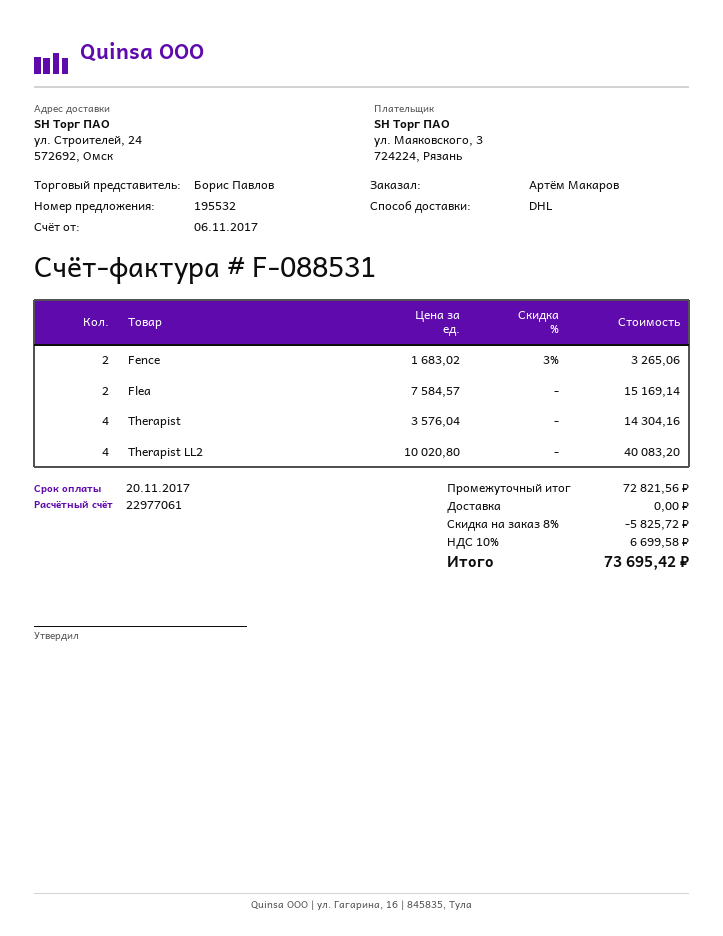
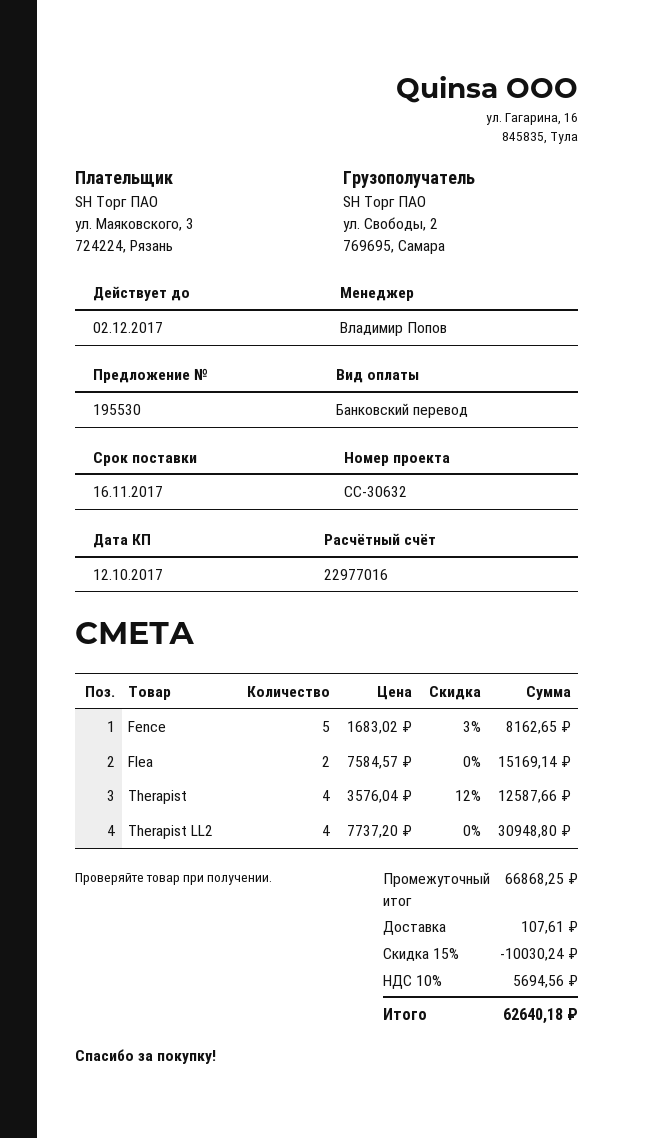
quote number: 195532 -> 195530
sales rep: Борис Павлов -> Владимир Попов
bank account: 22977061 -> 22977016
ship to: ул. Строителей, 24, 572692, Омск -> ул. Свободы, 2, 769695, Самара
Fence: 2 x 1683.02 - 3% = 3265.06 -> 5 x 1683.02 - 3% = 8162.65
Therapist: 4 x 3576.04 = 14304.16 -> 4 x 3576.04 - 12% = 12587.66
Therapist LL2: 4 x 10020.80 = 40083.20 -> 4 x 7737.20 = 30948.80
subtotal: 72821.56 -> 66868.25
discount: 8% = 5825.72 -> 15% = 10030.24
shipping: 0.00 -> 107.61
tax: 10% = 6699.58 -> 10% = 5694.56
total: 73695.42 -> 62640.18

